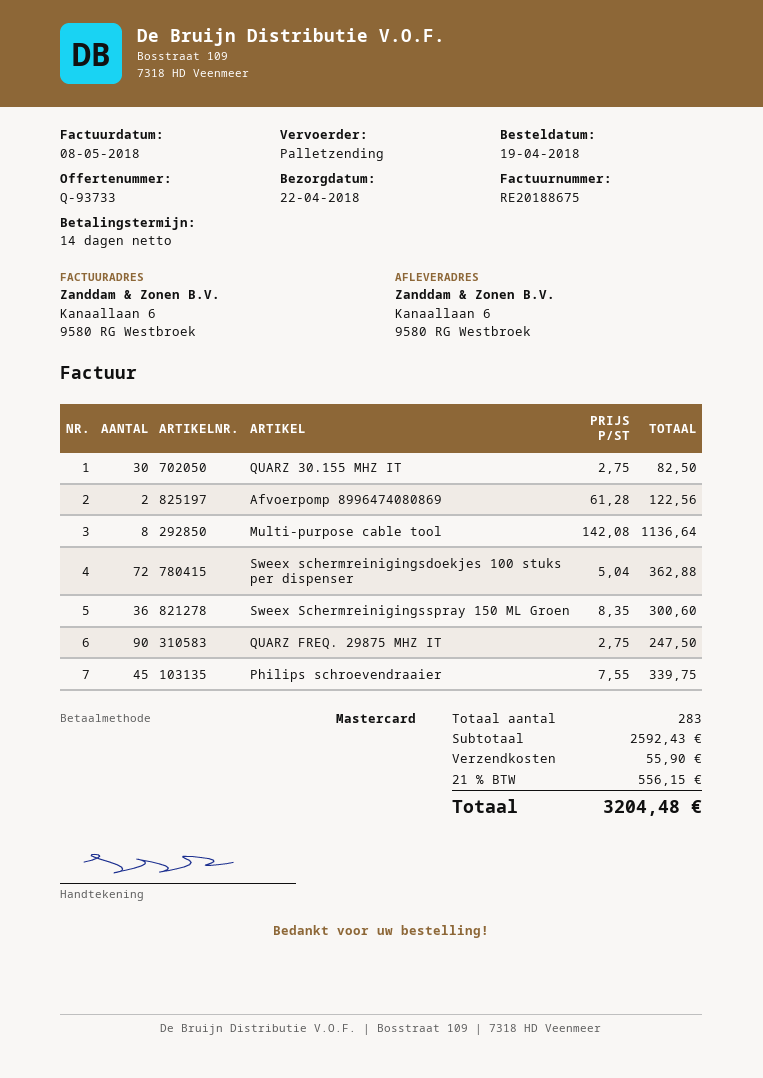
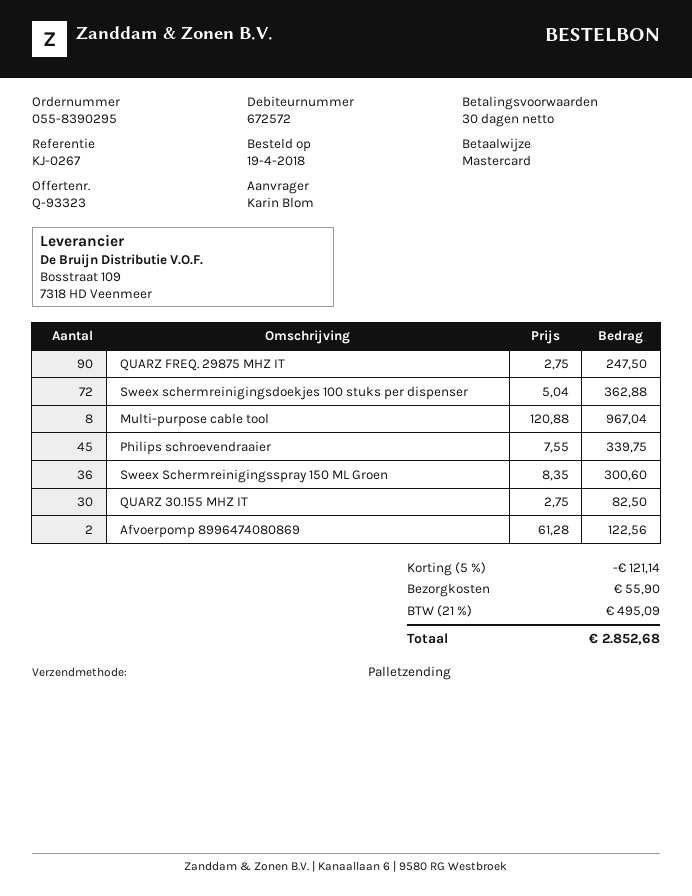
quote number: Q-93733 -> Q-93323
payment terms: 14 days -> 30 days
Multi-purpose cable tool: 8 x 142.08 = 1136.64 -> 8 x 120.88 = 967.04
discount: none -> 5% = 121.14
tax: 21% = 556.15 -> 21% = 495.09
total: 3204.48 -> 2852.68

